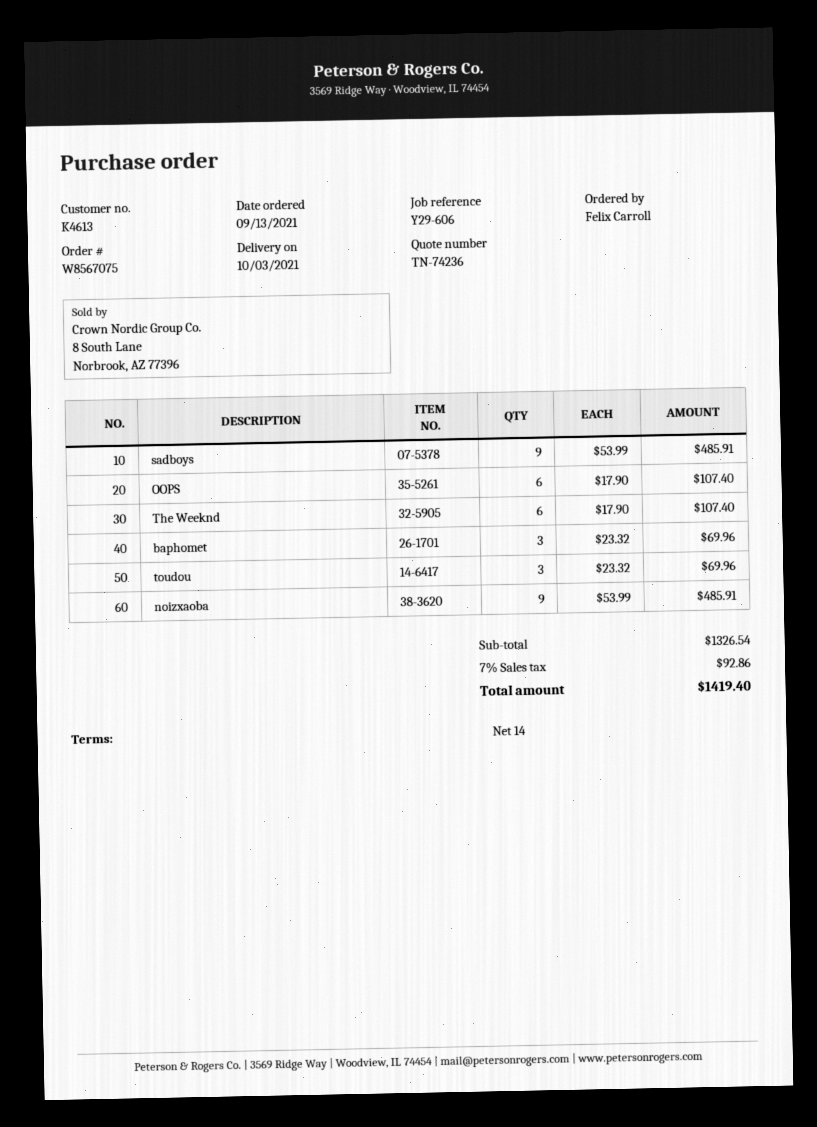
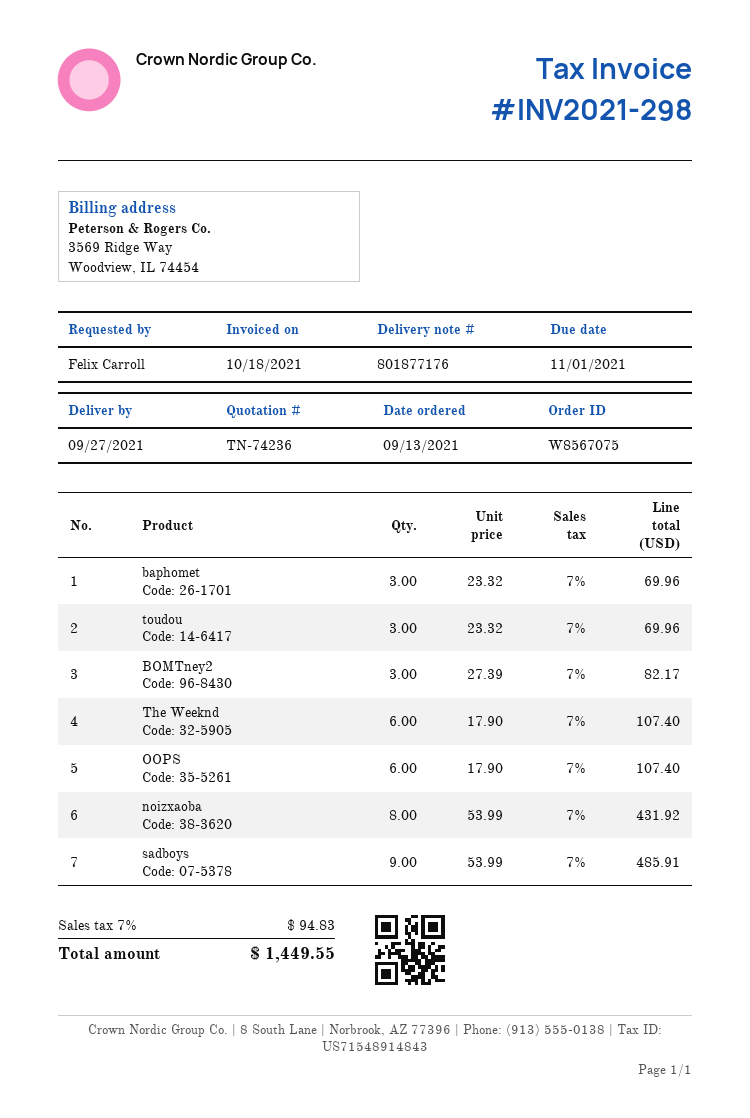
delivery date: 2021-10-03 -> 2021-09-27
noizxaoba: 9 x 53.99 = 485.91 -> 8 x 53.99 = 431.92
BOMTney2: none -> 3 x 27.39 = 82.17
tax: 7% = 92.86 -> 7% = 94.83
total: 1419.40 -> 1449.55

